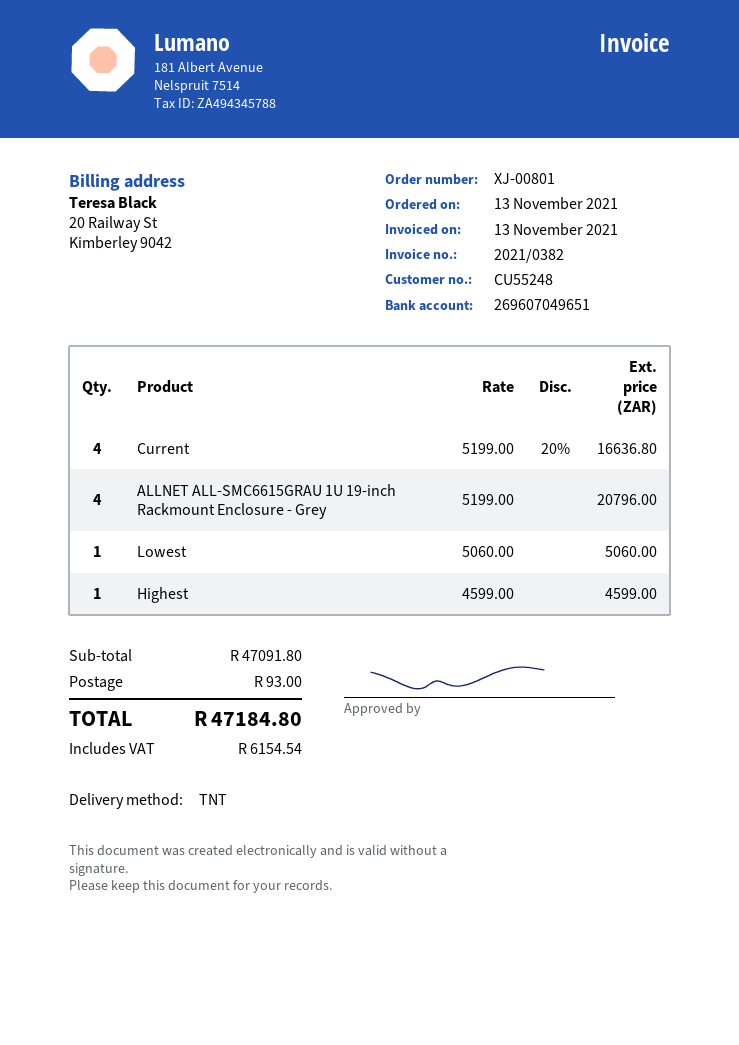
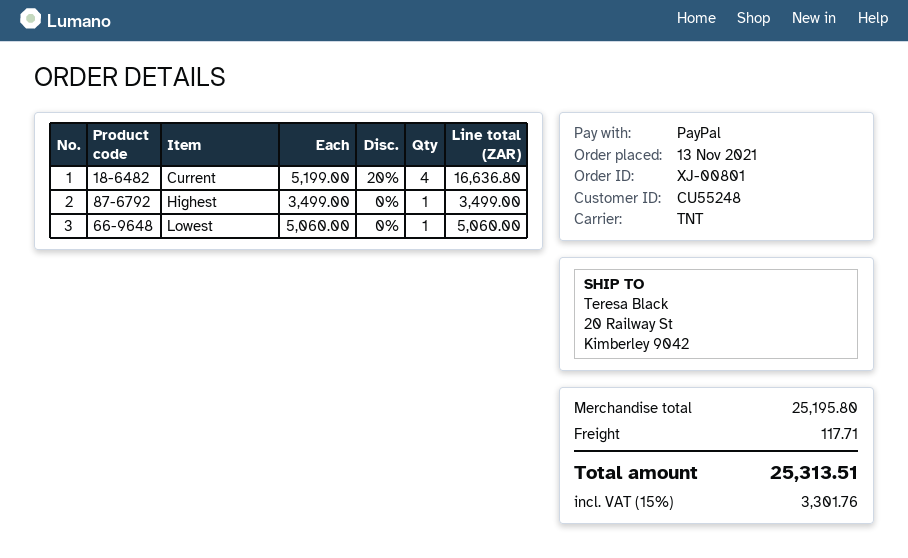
ALLNET ALL-SMC6615GRAU 1U 19-inch Rackmount Enclosure - Grey: 4 x 5199.00 = 20796.00 -> none
Highest: 1 x 4599.00 = 4599.00 -> 1 x 3499.00 = 3499.00
subtotal: 47091.80 -> 25195.80
shipping: 93.00 -> 117.71
tax: 6154.54 -> 3301.76
total: 47184.80 -> 25313.51

